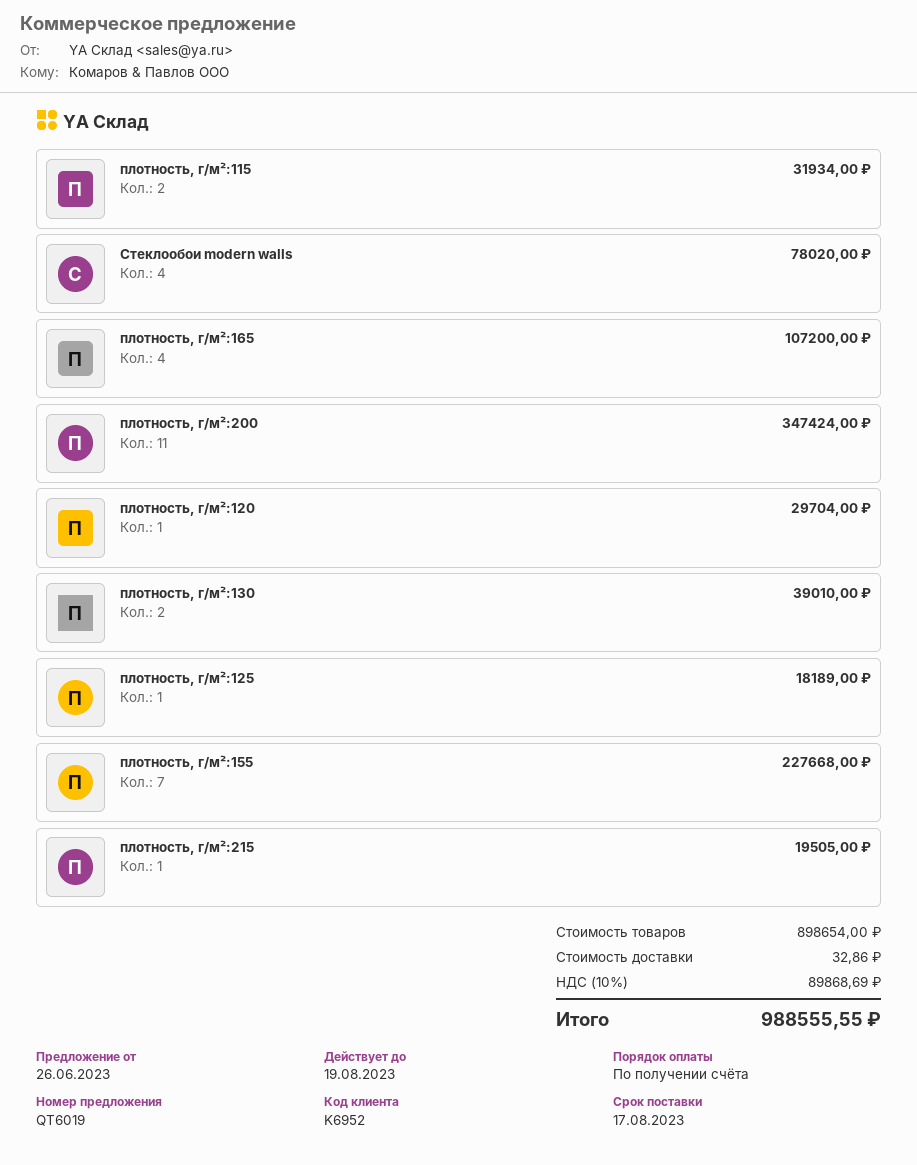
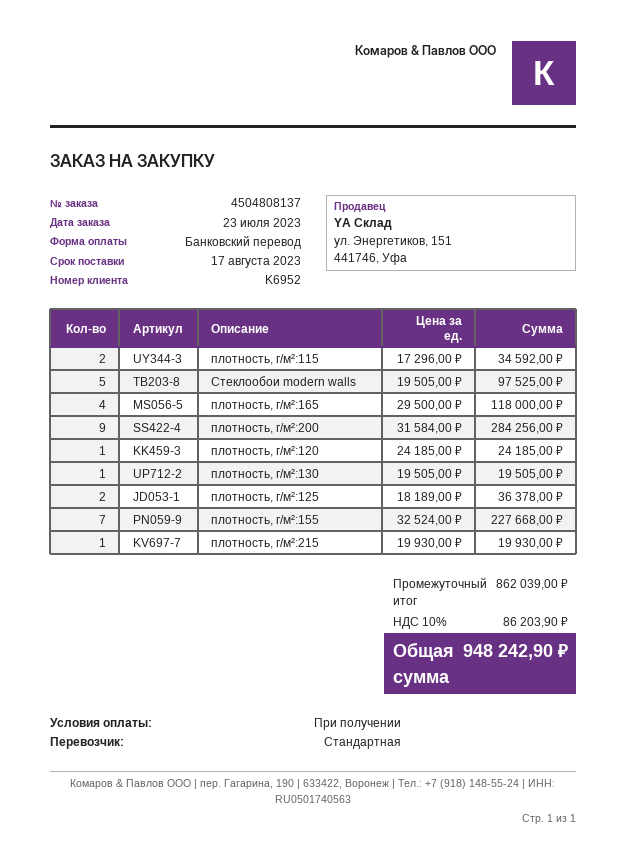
плотность, г/м²:115: 2 for 31934.00 -> 2 for 34592.00
Стеклообои modern walls: 4 for 78020.00 -> 5 for 97525.00
плотность, г/м²:165: 4 for 107200.00 -> 4 for 118000.00
плотность, г/м²:200: 11 for 347424.00 -> 9 for 284256.00
плотность, г/м²:120: 1 for 29704.00 -> 1 for 24185.00
плотность, г/м²:130: 2 for 39010.00 -> 1 for 19505.00
плотность, г/м²:125: 1 for 18189.00 -> 2 for 36378.00
плотность, г/м²:215: 1 for 19505.00 -> 1 for 19930.00
subtotal: 898654.00 -> 862039.00
shipping: 32.86 -> none
tax: 10% = 89868.69 -> 10% = 86203.90
total: 988555.55 -> 948242.90

